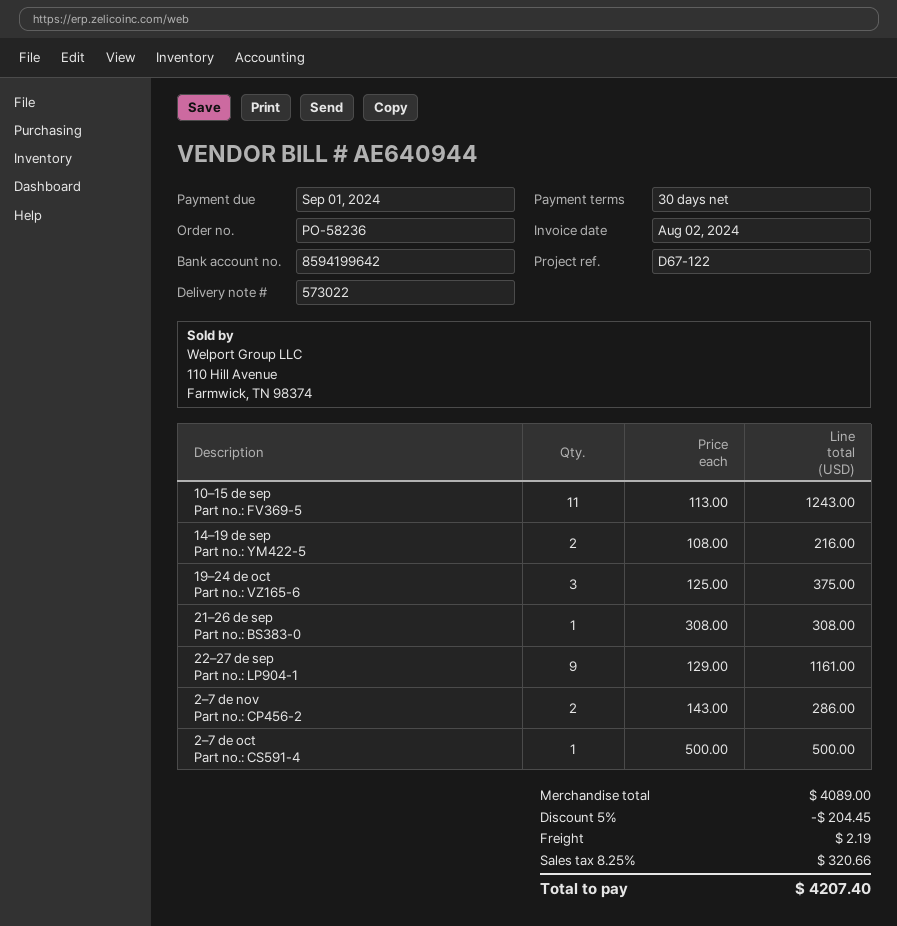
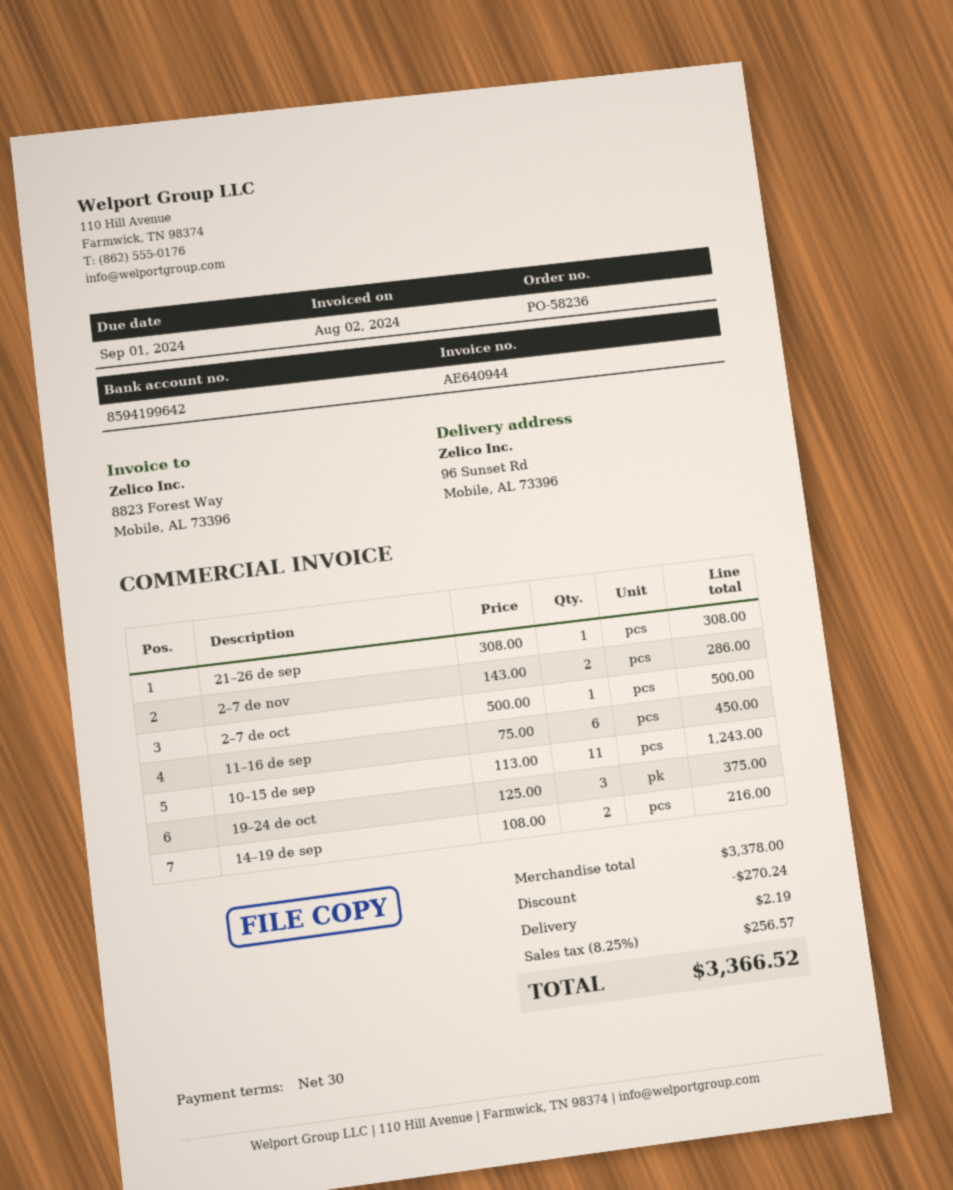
22–27 de sep: 9 x 129.00 = 1161.00 -> none
11–16 de sep: none -> 6 x 75.00 = 450.00
subtotal: 4089.00 -> 3378.00
discount: 204.45 -> 270.24
tax: 8.25% = 320.66 -> 8.25% = 256.57
total: 4207.40 -> 3366.52

